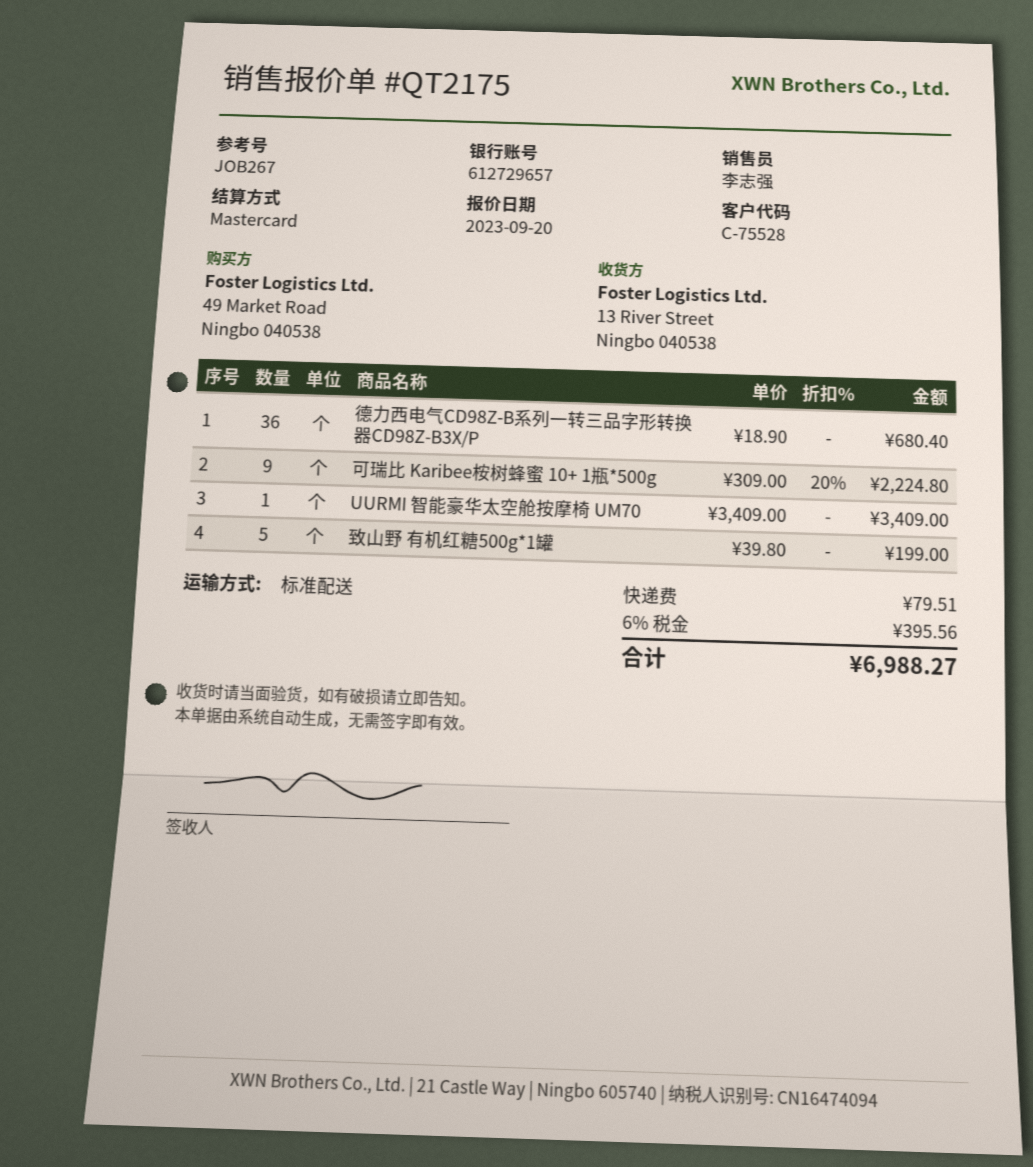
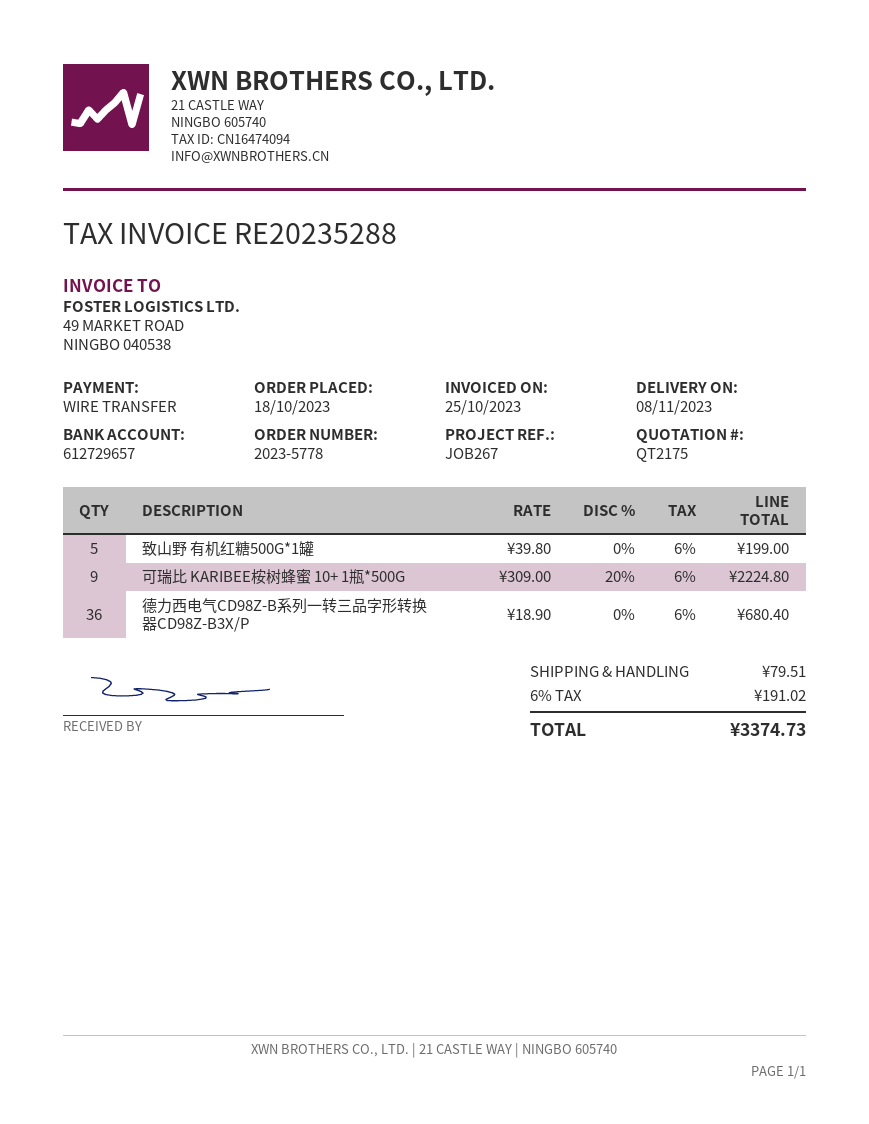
payment method: Mastercard -> bank transfer
UURMI 智能豪华太空舱按摩椅 UM70: 1 x 3409.00 = 3409.00 -> none
tax: 6% = 395.56 -> 6% = 191.02
total: 6988.27 -> 3374.73

